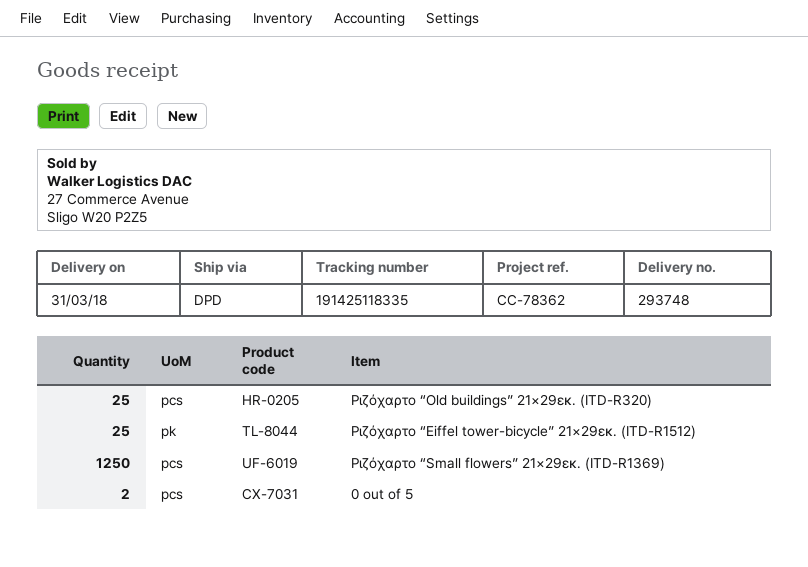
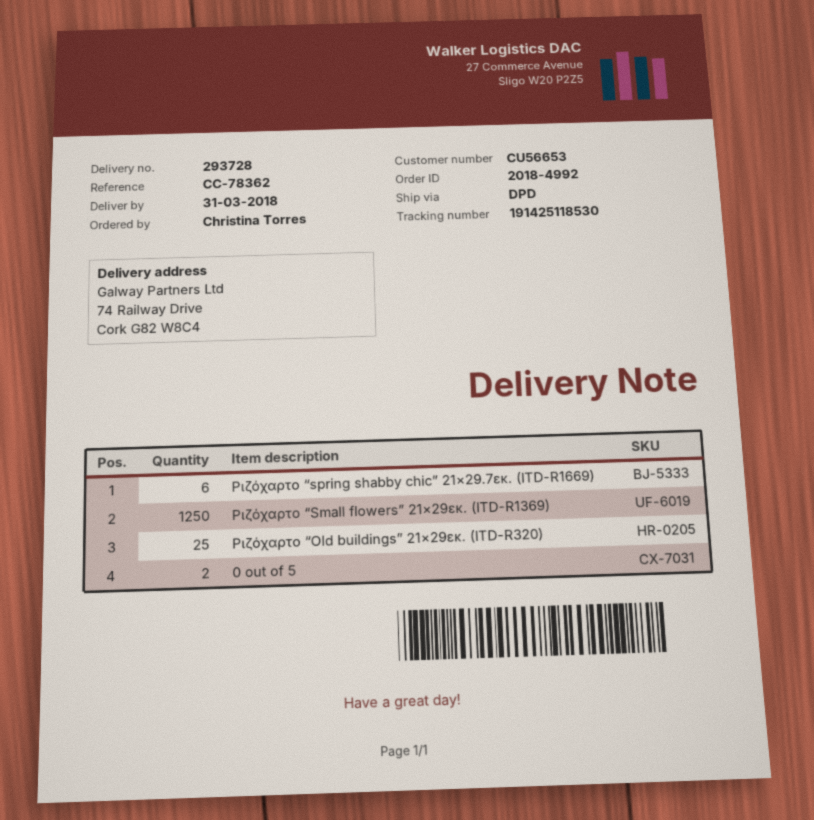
delivery note number: 293748 -> 293728
tracking number: 191425118335 -> 191425118530
Ριζόχαρτο “Eiffel tower-bicycle” 21×29εκ. (ITD-R1512): 25 -> none
Ριζόχαρτο “spring shabby chic” 21×29.7εκ. (ITD-R1669): none -> 6

